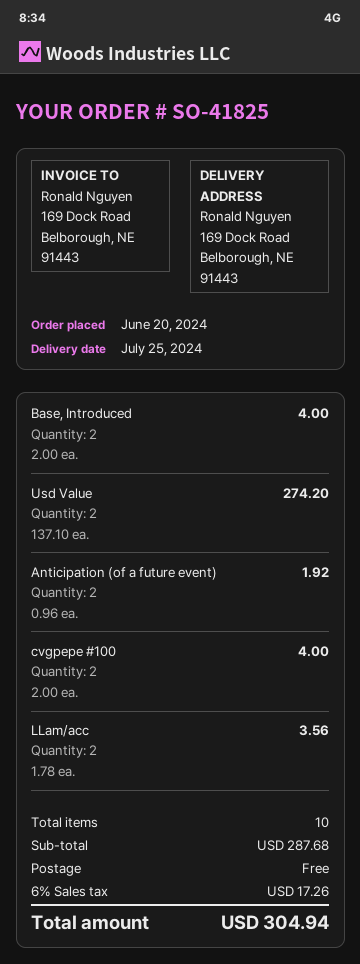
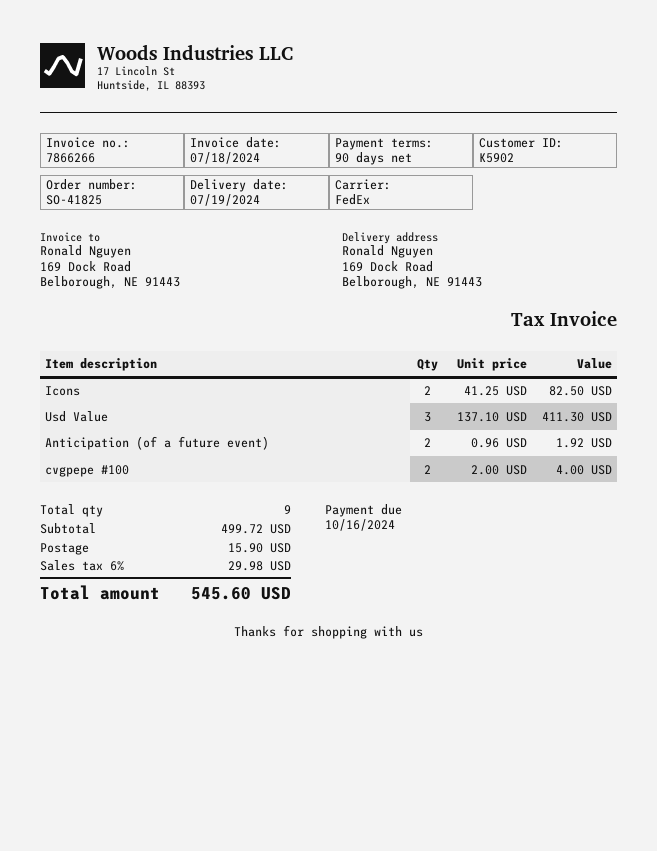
delivery date: 2024-07-25 -> 2024-07-19
Base, Introduced: 2 x 2.00 = 4.00 -> none
Usd Value: 2 x 137.10 = 274.20 -> 3 x 137.10 = 411.30
LLam/acc: 2 x 1.78 = 3.56 -> none
Icons: none -> 2 x 41.25 = 82.50
total quantity: 10 -> 9
subtotal: 287.68 -> 499.72
shipping: 0.00 -> 15.90
tax: 6% = 17.26 -> 6% = 29.98
total: 304.94 -> 545.60

